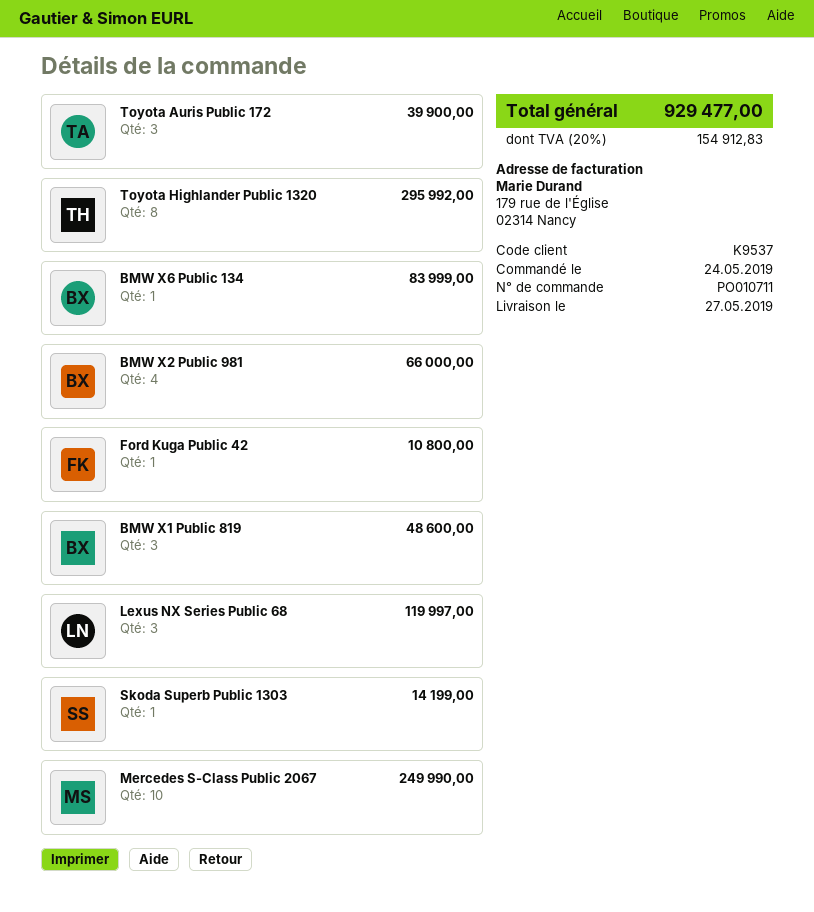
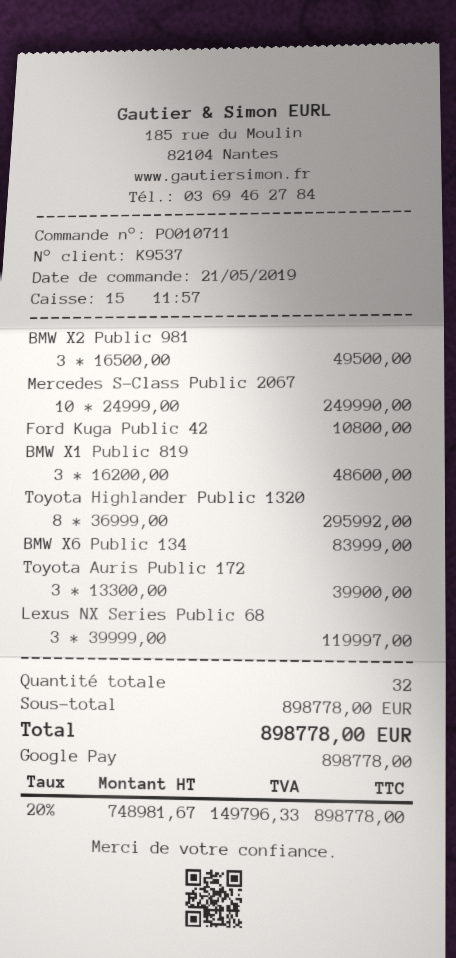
order date: 2019-05-24 -> 2019-05-21
BMW X2 Public 981: 4 for 66000.00 -> 3 for 49500.00
Skoda Superb Public 1303: 1 for 14199.00 -> none
tax: 20% = 154912.83 -> 20% = 149796.33
total: 929477.00 -> 898778.00

